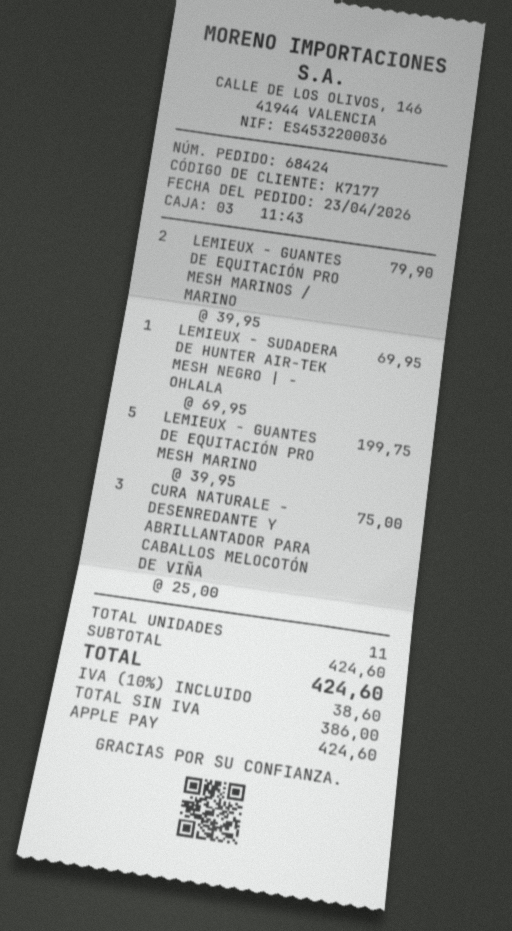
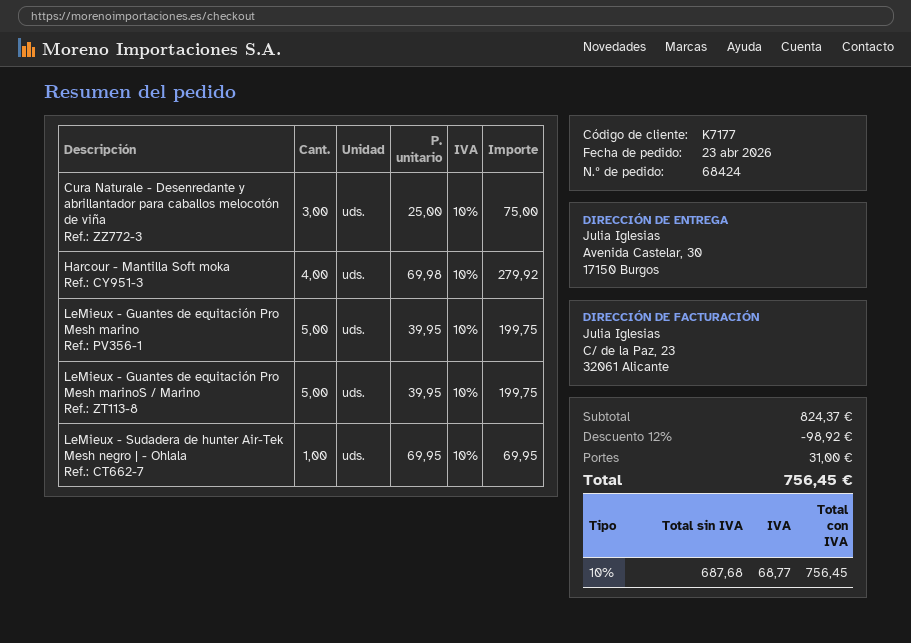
LEMIEUX - GUANTES DE EQUITACIÓN PRO MESH MARINOS / MARINO: 2 x 39.95 = 79.90 -> 5 x 39.95 = 199.75
Harcour - Mantilla Soft moka: none -> 4 x 69.98 = 279.92
subtotal: 424.60 -> 824.37
discount: none -> 12% = 98.92
shipping: none -> 31.00
net: 386.00 -> 687.68
tax: 10% = 38.60 -> 10% = 68.77
total: 424.60 -> 756.45

